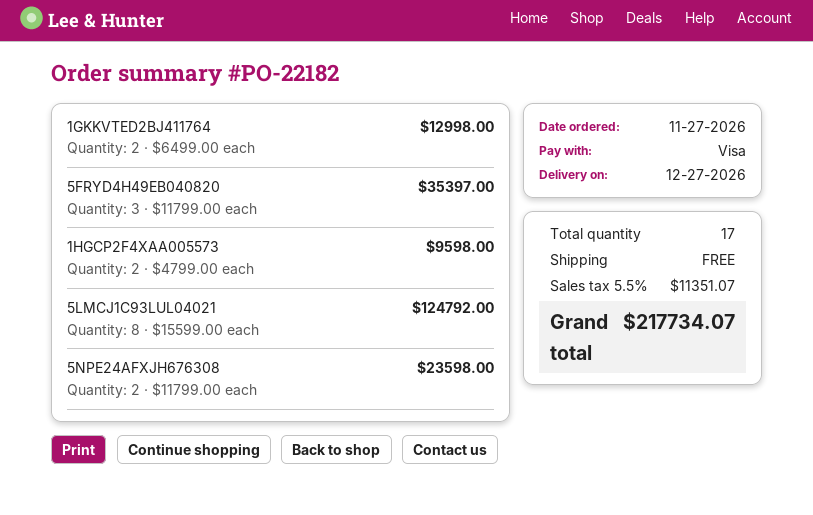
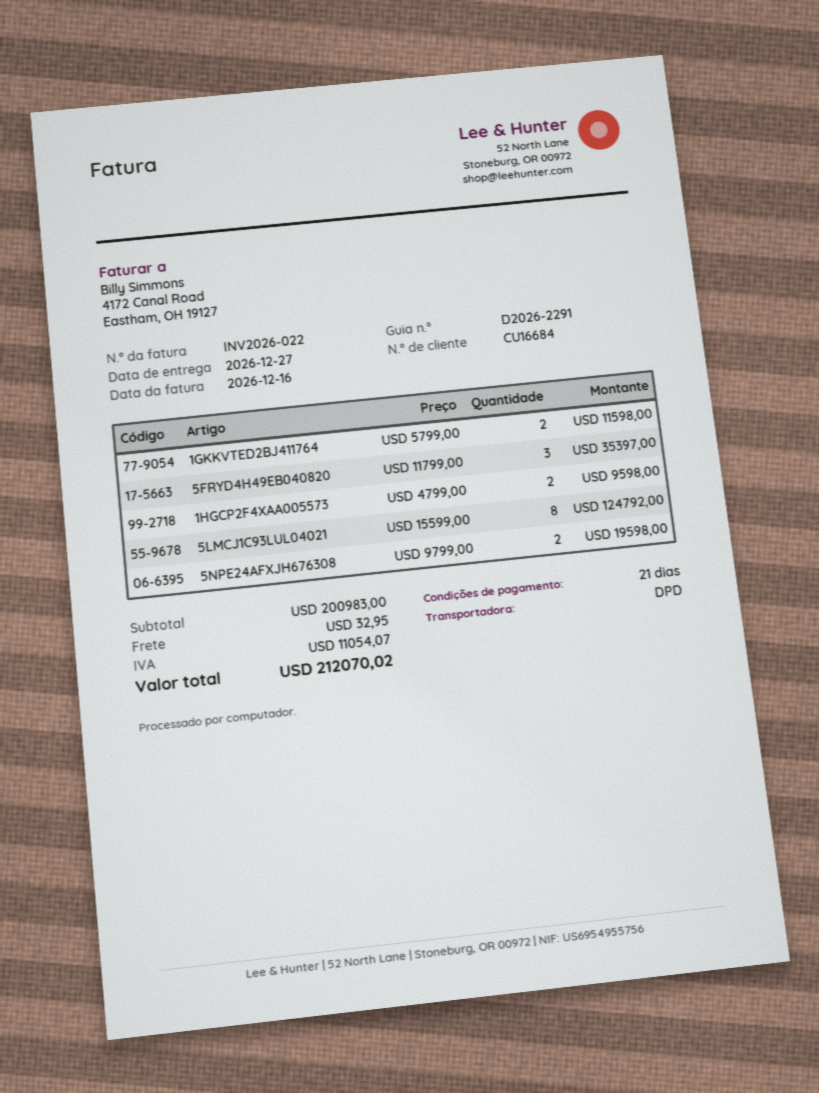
1GKKVTED2BJ411764: 2 x 6499.00 = 12998.00 -> 2 x 5799.00 = 11598.00
5NPE24AFXJH676308: 2 x 11799.00 = 23598.00 -> 2 x 9799.00 = 19598.00
shipping: 0.00 -> 32.95
tax: 11351.07 -> 11054.07
total: 217734.07 -> 212070.02

